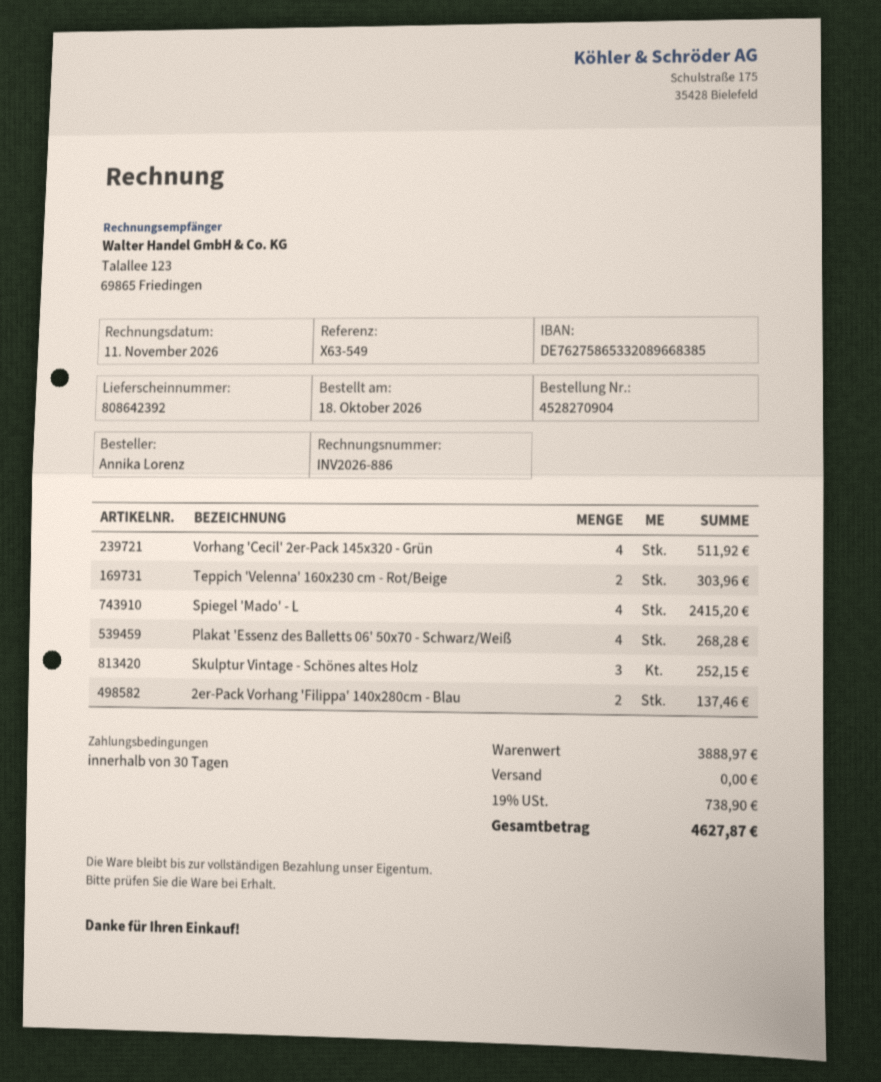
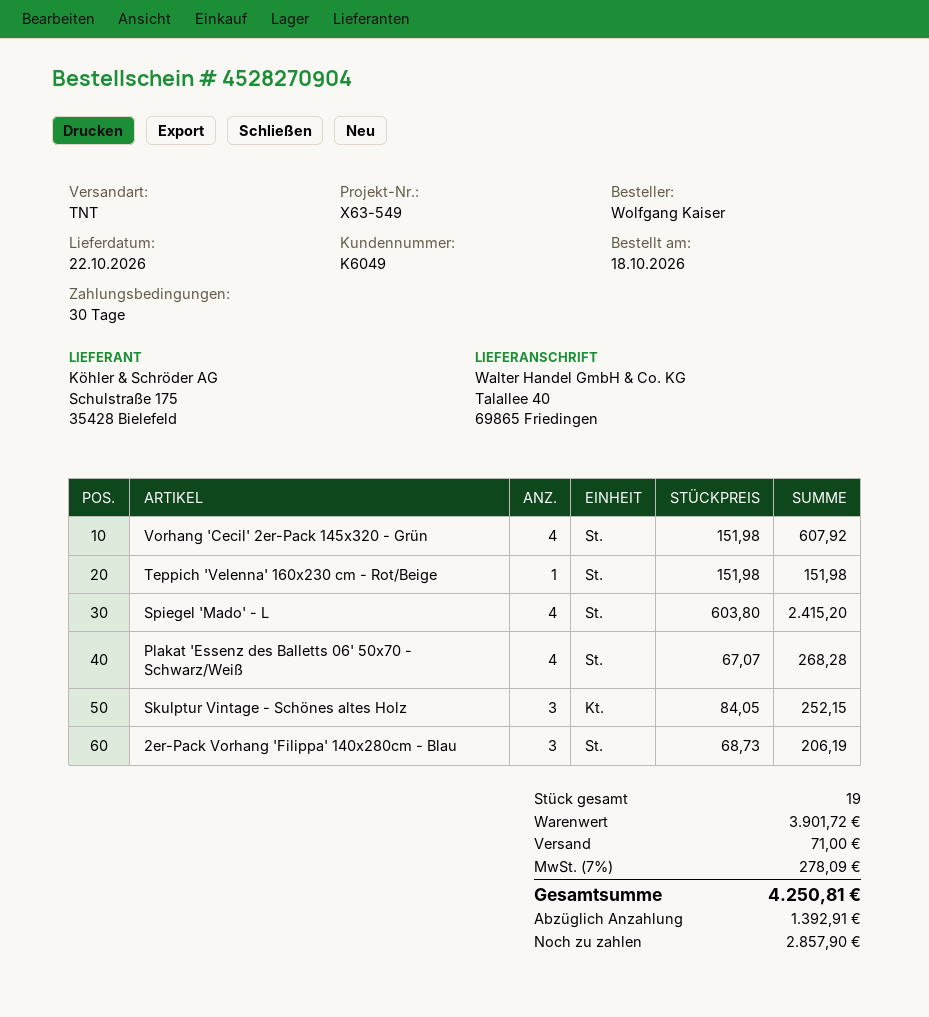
ordered by: Annika Lorenz -> Wolfgang Kaiser
Vorhang 'Cecil' 2er-Pack 145x320 - Grün: 4 for 511.92 -> 4 for 607.92
Teppich 'Velenna' 160x230 cm - Rot/Beige: 2 for 303.96 -> 1 for 151.98
2er-Pack Vorhang 'Filippa' 140x280cm - Blau: 2 for 137.46 -> 3 for 206.19
subtotal: 3888.97 -> 3901.72
shipping: 0.00 -> 71.00
tax: 19% = 738.90 -> 7% = 278.09
total: 4627.87 -> 4250.81

